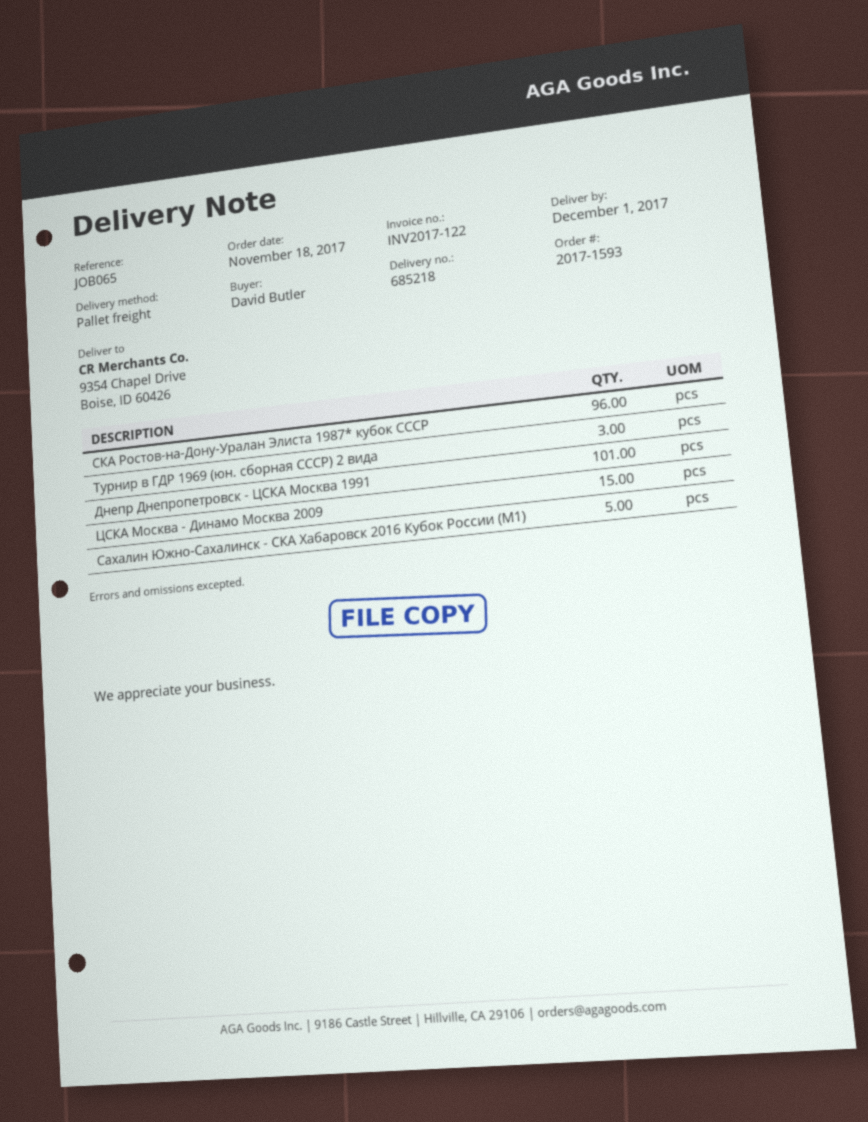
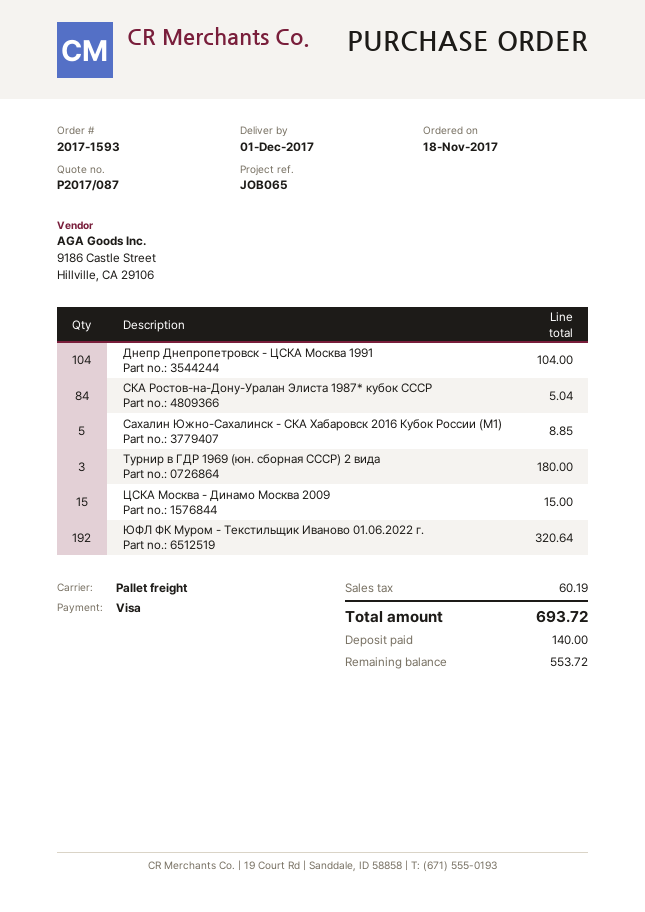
СКА Ростов-на-Дону-Уралан Элиста 1987* кубок СССР: 96 -> 84
Днепр Днепропетровск - ЦСКА Москва 1991: 101 -> 104
ЮФЛ ФК Муром - Текстильщик Иваново 01.06.2022 г.: none -> 192

